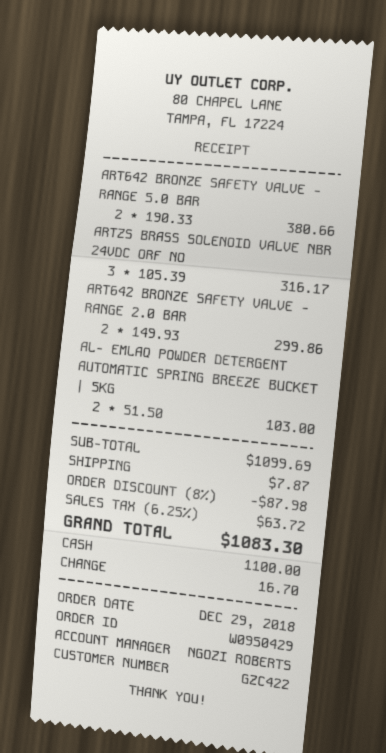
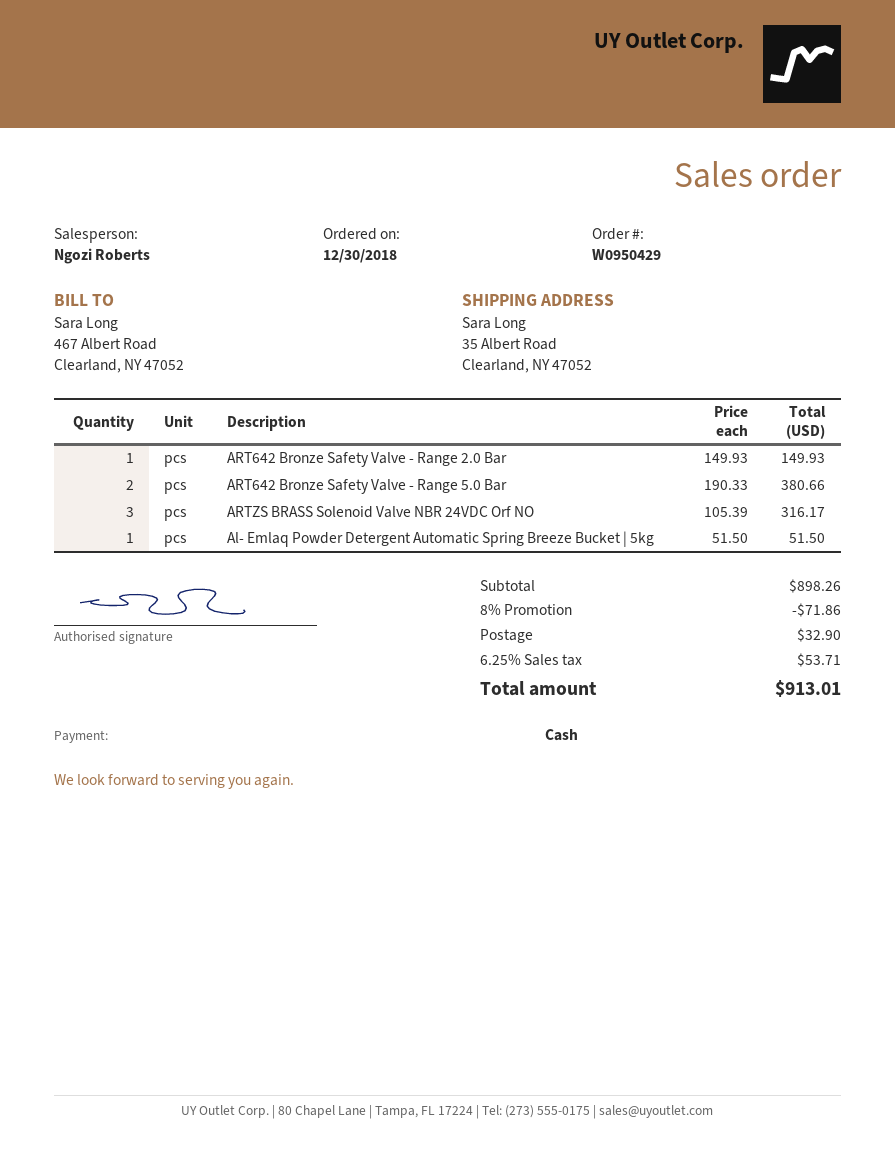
order date: 2018-12-29 -> 2018-12-30
ART642 BRONZE SAFETY VALVE - RANGE 2.0 BAR: 2 x 149.93 = 299.86 -> 1 x 149.93 = 149.93
AL- EMLAQ POWDER DETERGENT AUTOMATIC SPRING BREEZE BUCKET | 5KG: 2 x 51.50 = 103.00 -> 1 x 51.50 = 51.50
subtotal: 1099.69 -> 898.26
discount: 8% = 87.98 -> 8% = 71.86
shipping: 7.87 -> 32.90
tax: 6.25% = 63.72 -> 6.25% = 53.71
total: 1083.30 -> 913.01

